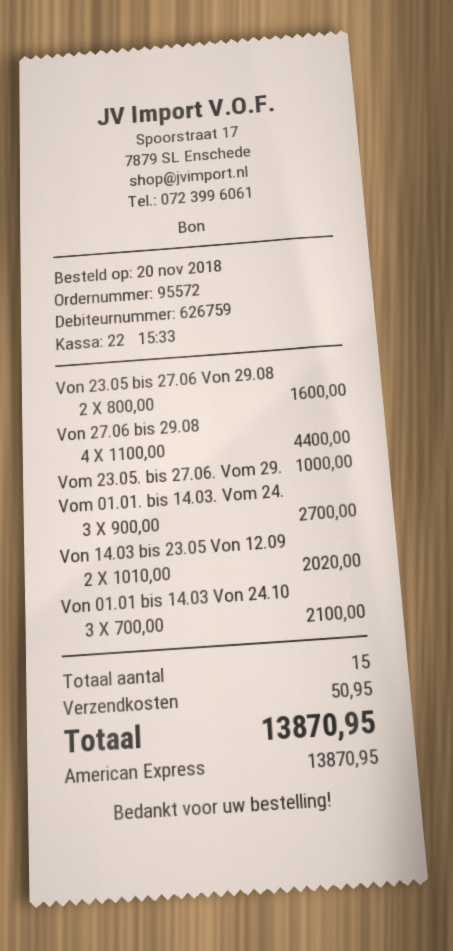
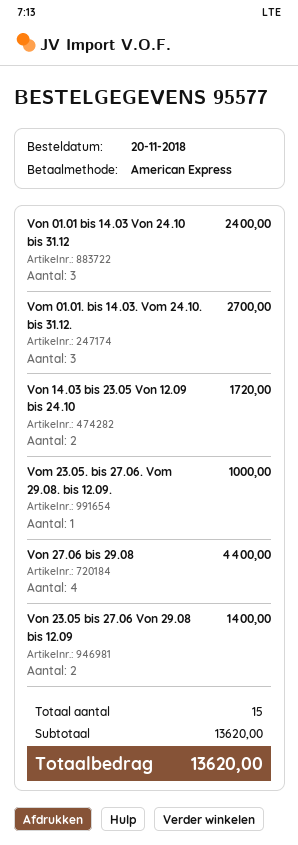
order number: 95572 -> 95577
Von 23.05 bis 27.06 Von 29.08: 2 for 1600.00 -> 2 for 1400.00
Von 14.03 bis 23.05 Von 12.09: 2 for 2020.00 -> 2 for 1720.00
Von 01.01 bis 14.03 Von 24.10: 3 for 2100.00 -> 3 for 2400.00
shipping: 50.95 -> none
total: 13870.95 -> 13620.00

